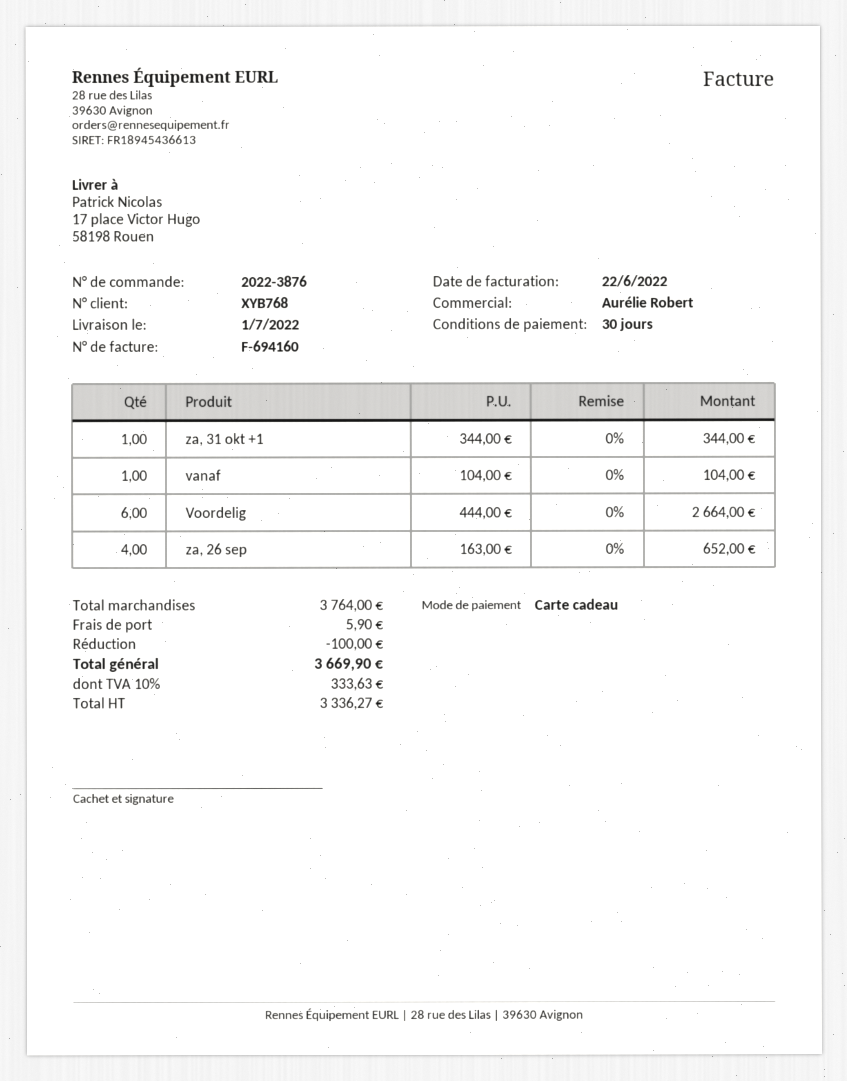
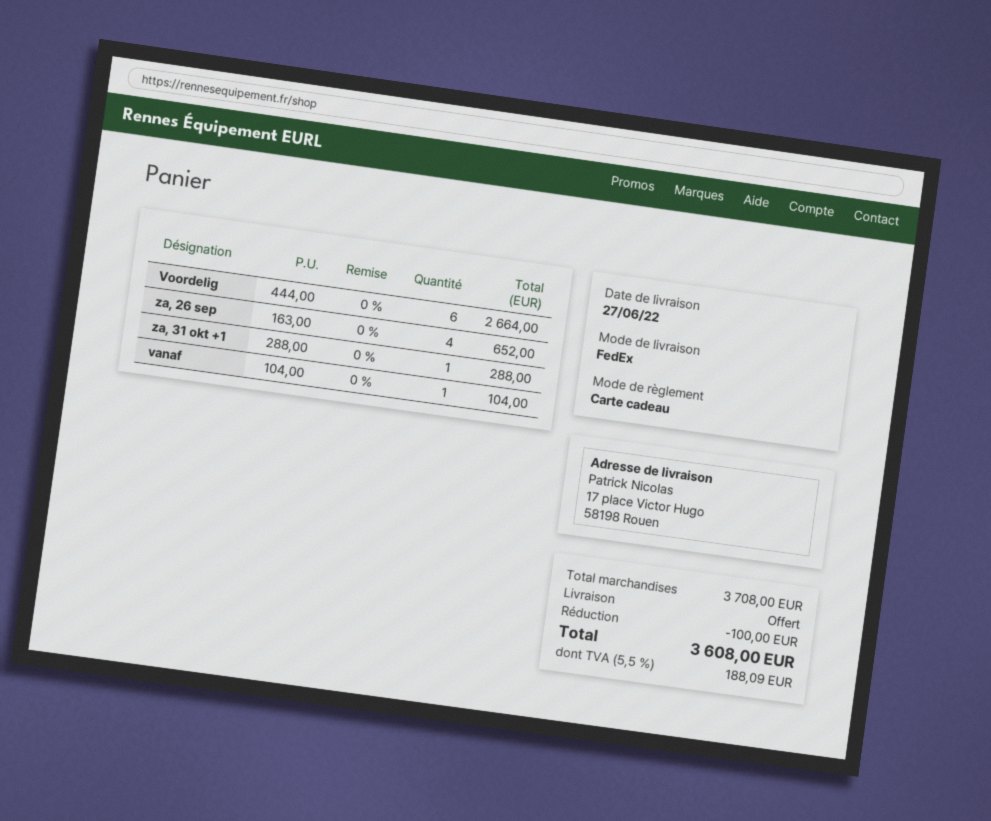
delivery date: 2022-07-01 -> 2022-06-27
za, 31 okt +1: 1 x 344.00 = 344.00 -> 1 x 288.00 = 288.00
subtotal: 3764.00 -> 3708.00
shipping: 5.90 -> 0.00
tax: 10% = 333.63 -> 5.5% = 188.09
total: 3669.90 -> 3608.00

